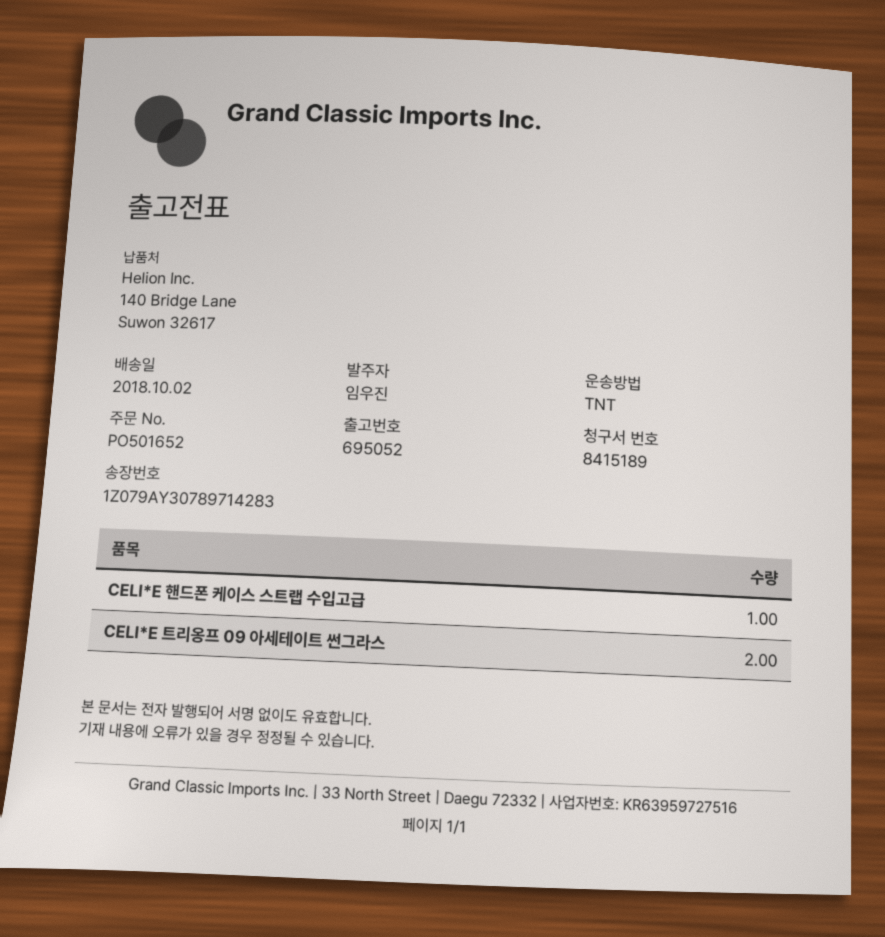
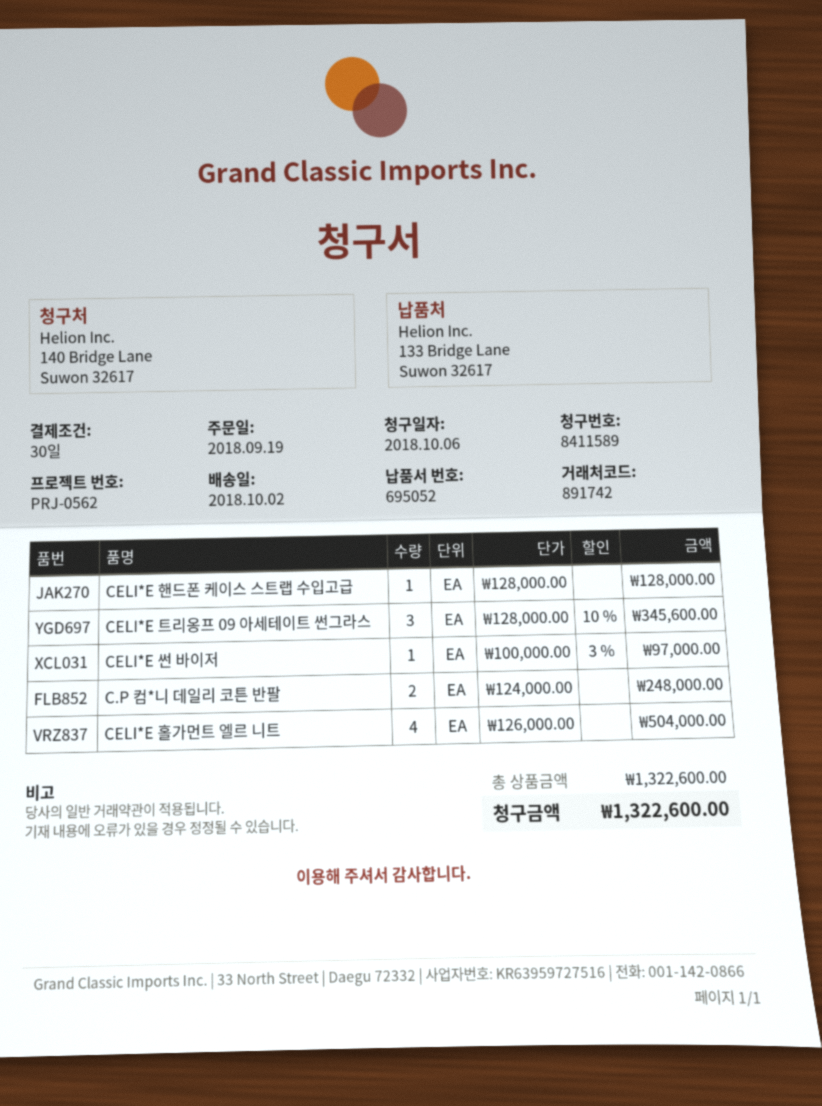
invoice number: 8415189 -> 8411589
ship to: 140 Bridge Lane, Suwon 32617 -> 133 Bridge Lane, Suwon 32617
CELI*E 트리옹프 09 아세테이트 썬그라스: 2 -> 3
CELI*E 썬 바이저: none -> 1
C.P 컴*니 데일리 코튼 반팔: none -> 2
CELI*E 홀가먼트 엘르 니트: none -> 4

